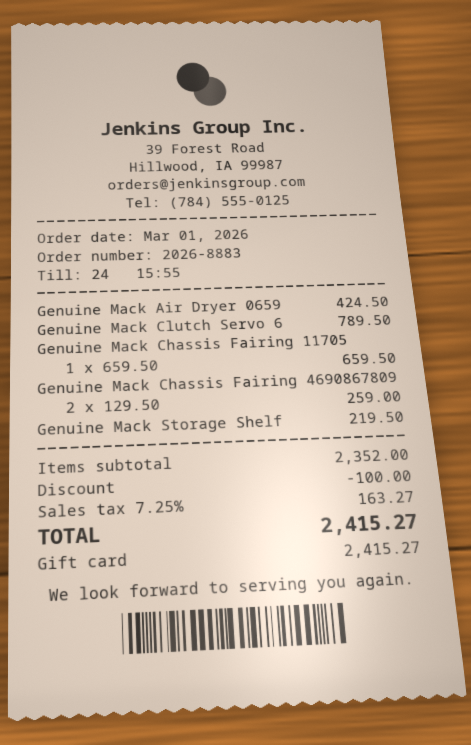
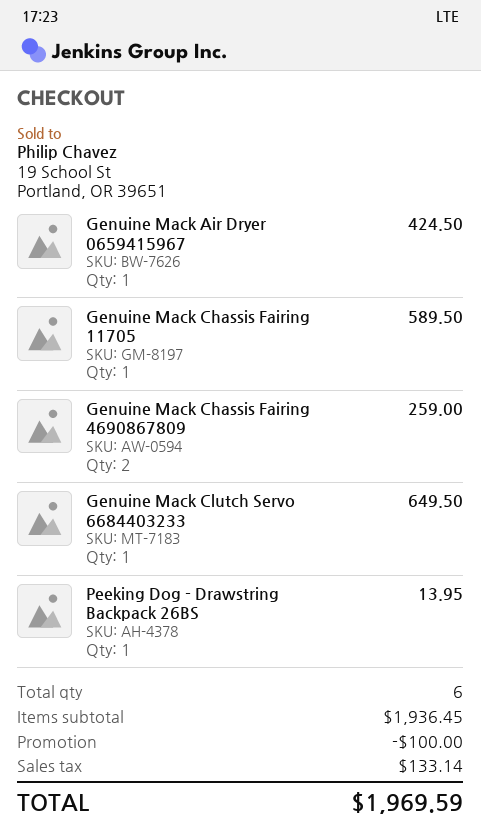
Genuine Mack Clutch Servo 6: 1 for 789.50 -> 1 for 649.50
Genuine Mack Chassis Fairing 11705: 1 for 659.50 -> 1 for 589.50
Genuine Mack Storage Shelf: 1 for 219.50 -> none
Peeking Dog - Drawstring Backpack 26BS: none -> 1 for 13.95
subtotal: 2352.00 -> 1936.45
tax: 163.27 -> 133.14
total: 2415.27 -> 1969.59

